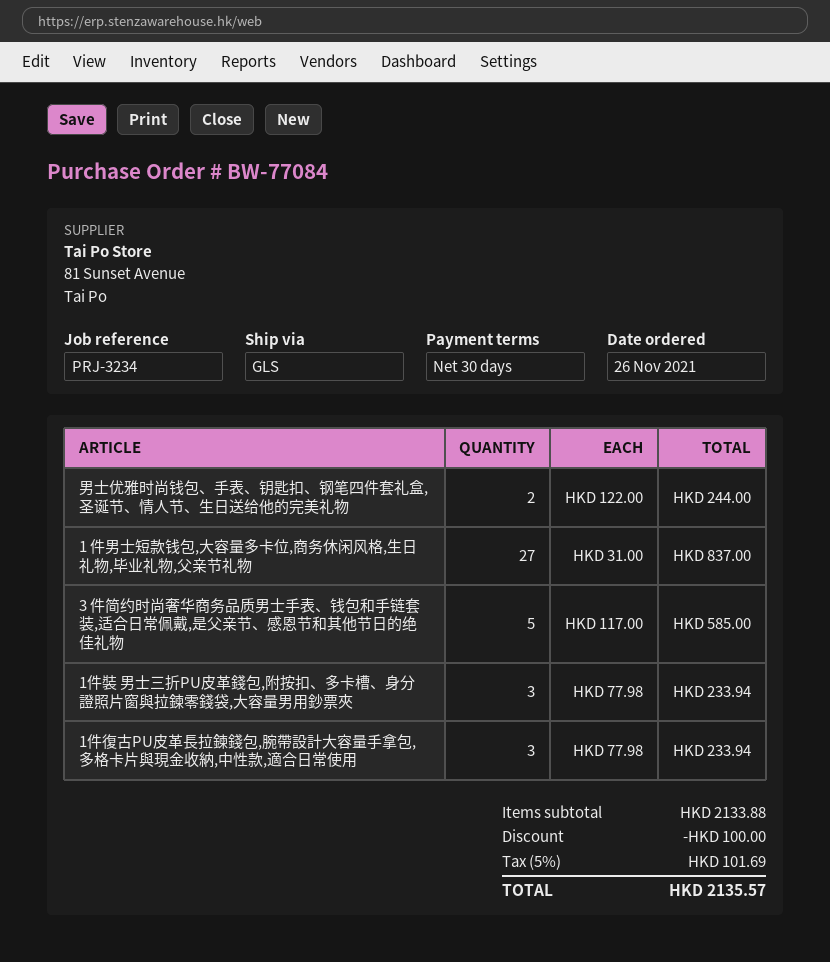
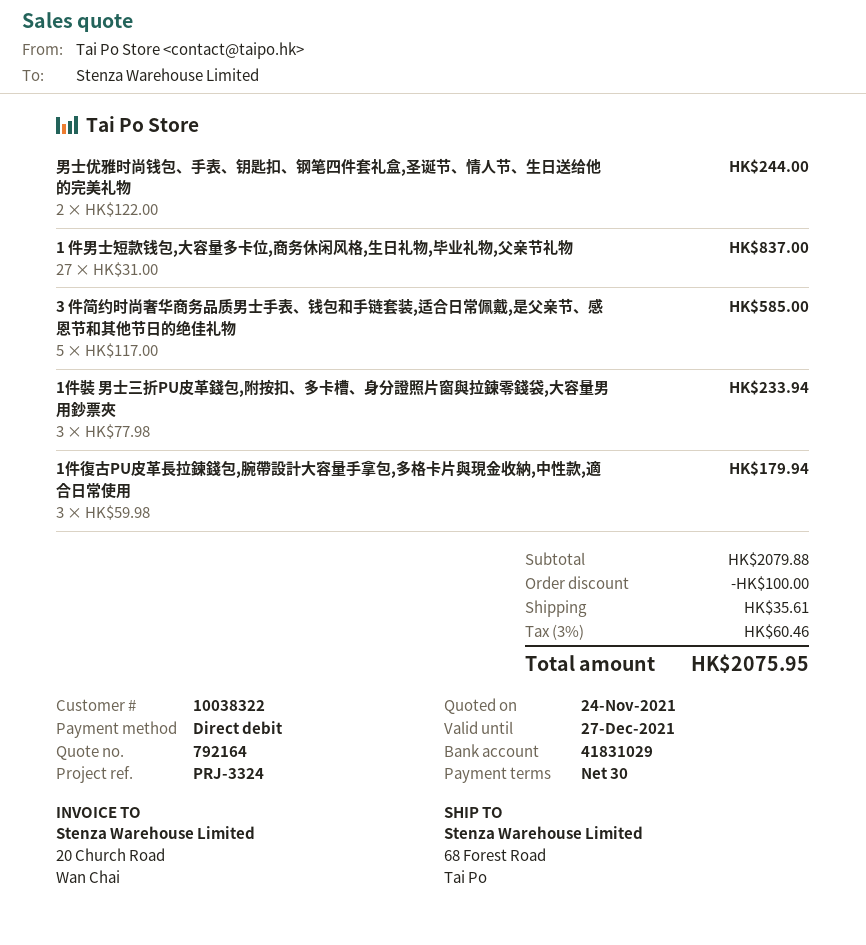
reference: PRJ-3234 -> PRJ-3324
1件復古PU皮革長拉鍊錢包,腕帶設計大容量手拿包,多格卡片與現金收納,中性款,適合日常使用: 3 x 77.98 = 233.94 -> 3 x 59.98 = 179.94
subtotal: 2133.88 -> 2079.88
shipping: none -> 35.61
tax: 5% = 101.69 -> 3% = 60.46
total: 2135.57 -> 2075.95

